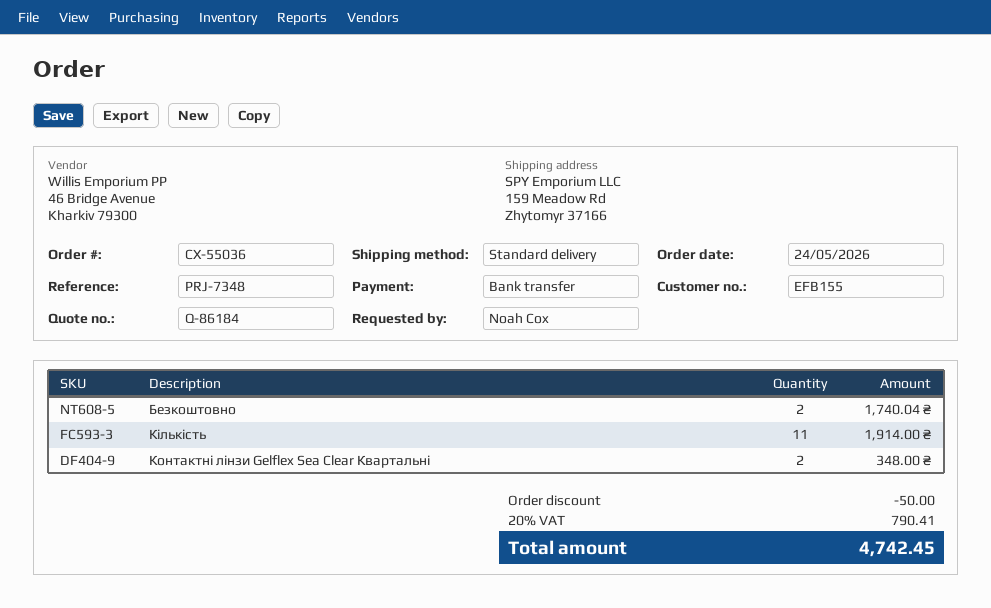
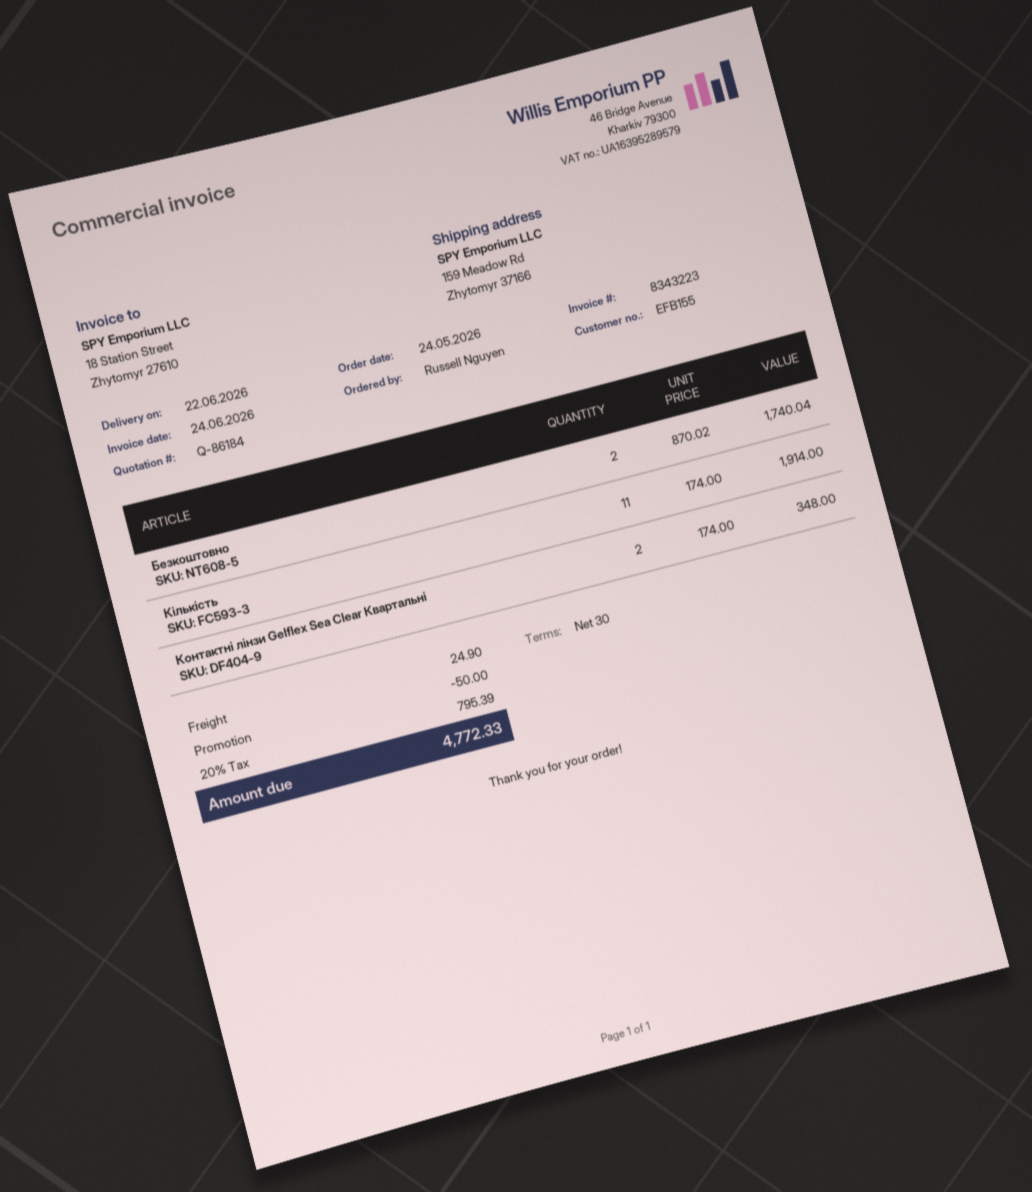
ordered by: Noah Cox -> Russell Nguyen
shipping: none -> 24.90
tax: 20% = 790.41 -> 20% = 795.39
total: 4742.45 -> 4772.33

